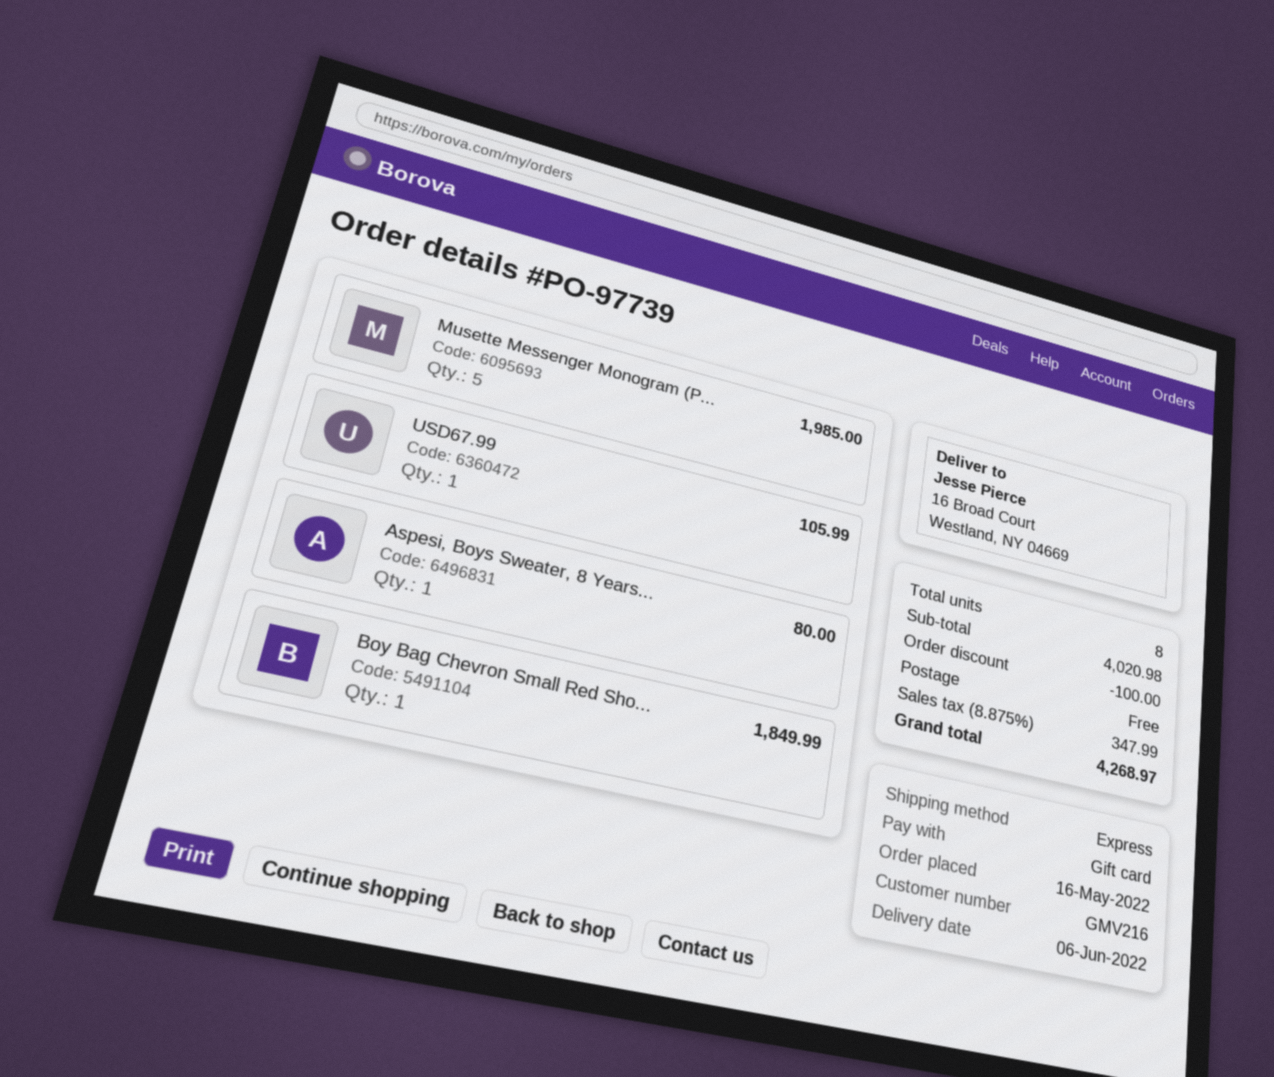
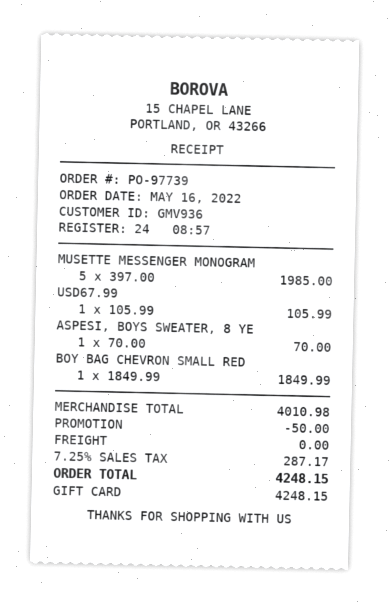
customer number: GMV216 -> GMV936
Aspesi, Boys Sweater, 8 Years...: 1 for 80.00 -> 1 for 70.00
subtotal: 4020.98 -> 4010.98
discount: 100.00 -> 50.00
tax: 8.875% = 347.99 -> 7.25% = 287.17
total: 4268.97 -> 4248.15

